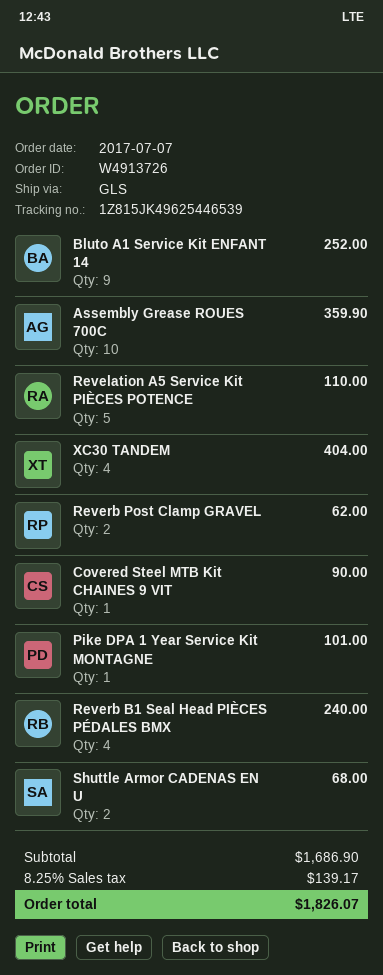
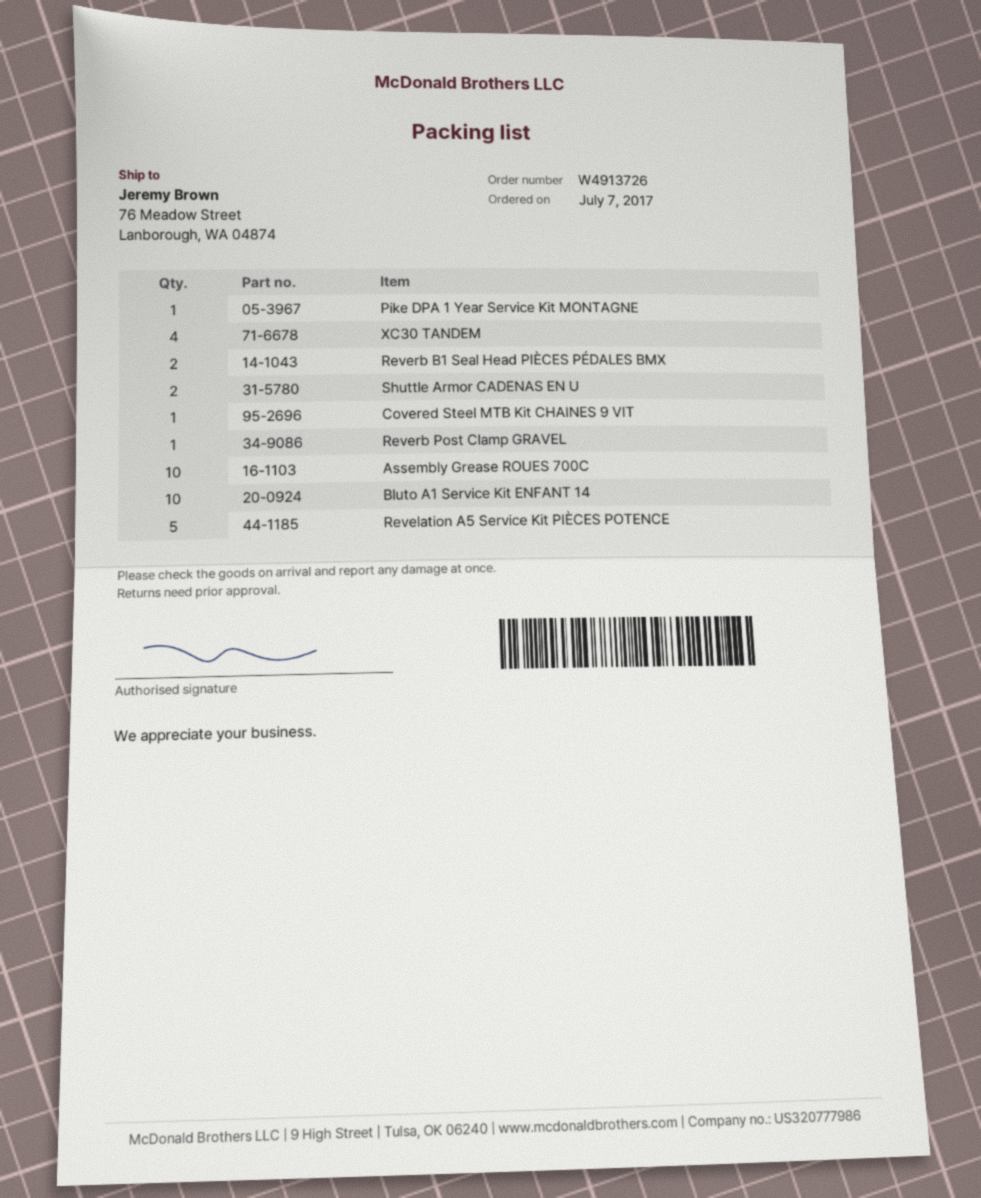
Bluto A1 Service Kit ENFANT 14: 9 -> 10
Reverb Post Clamp GRAVEL: 2 -> 1
Reverb B1 Seal Head PIÈCES PÉDALES BMX: 4 -> 2

